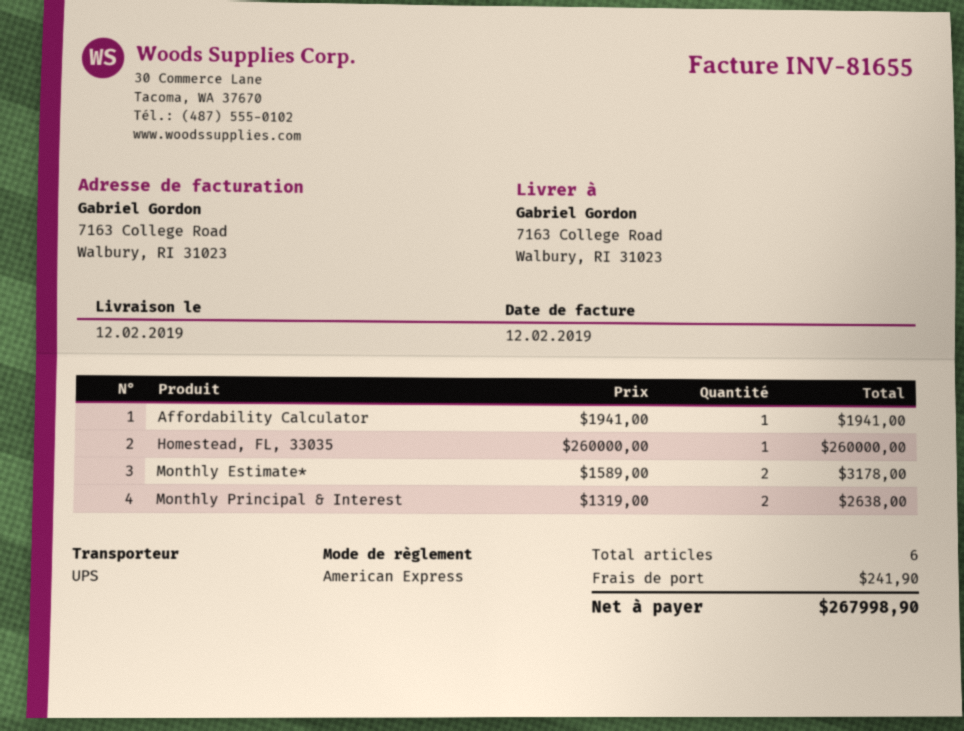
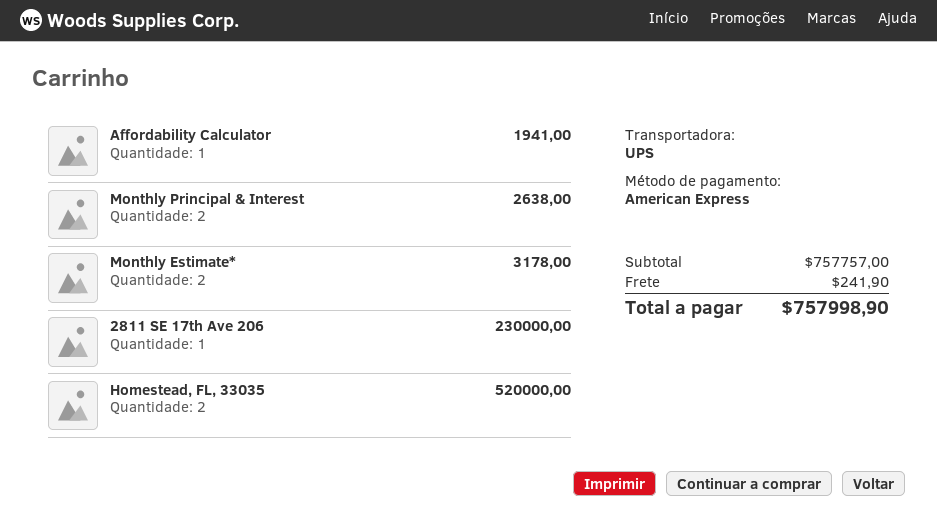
Homestead, FL, 33035: 1 for 260000.00 -> 2 for 520000.00
2811 SE 17th Ave 206: none -> 1 for 230000.00
total: 267998.90 -> 757998.90

